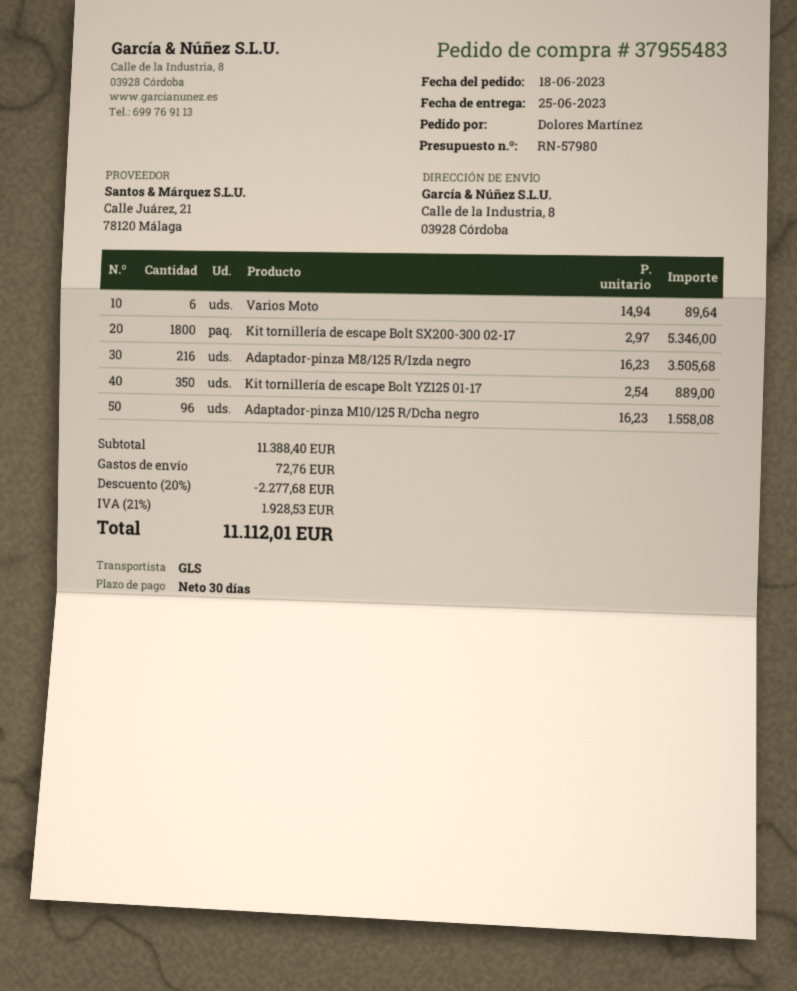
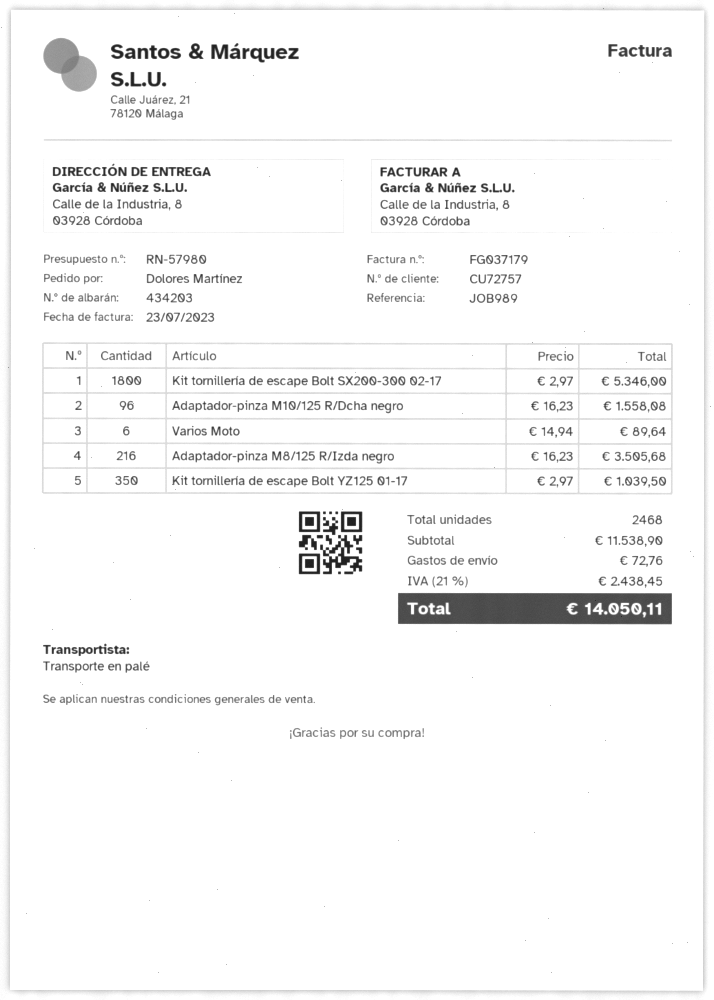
shipping method: GLS -> pallet freight
Kit tornillería de escape Bolt YZ125 01-17: 350 x 2.54 = 889.00 -> 350 x 2.97 = 1039.50
subtotal: 11388.40 -> 11538.90
discount: 20% = 2277.68 -> none
tax: 21% = 1928.53 -> 21% = 2438.45
total: 11112.01 -> 14050.11

